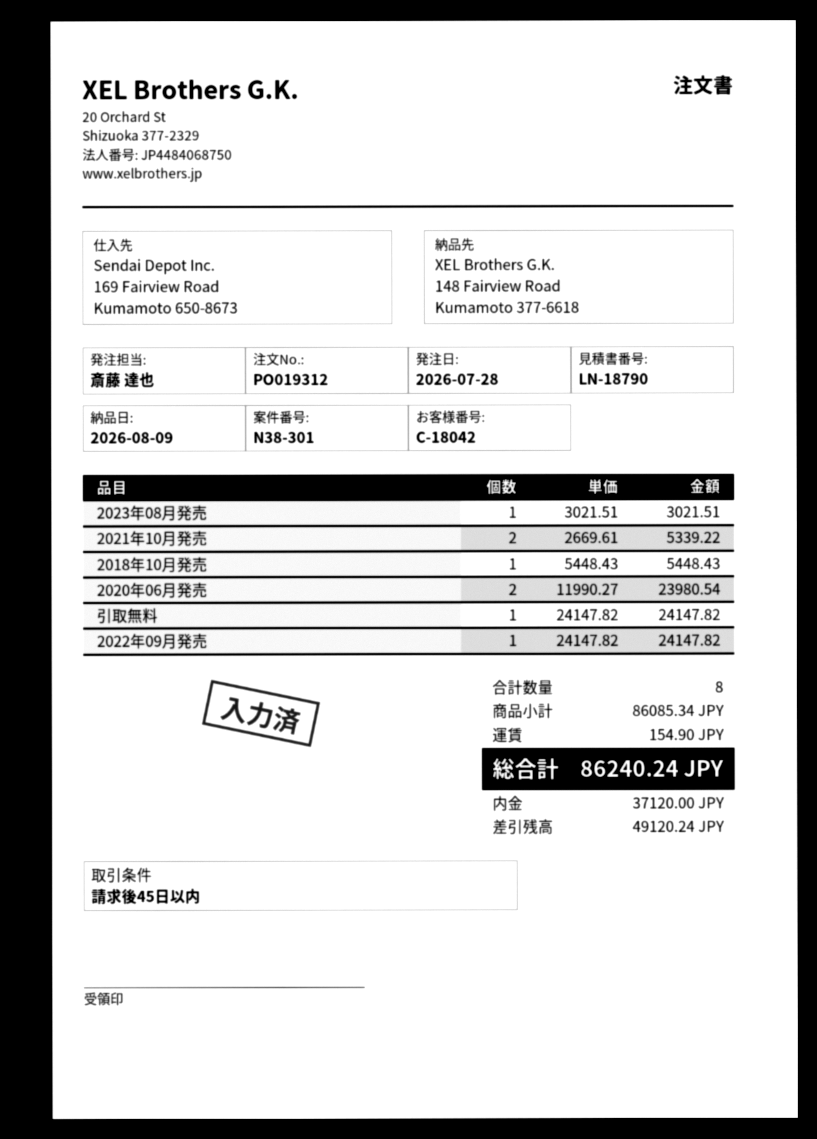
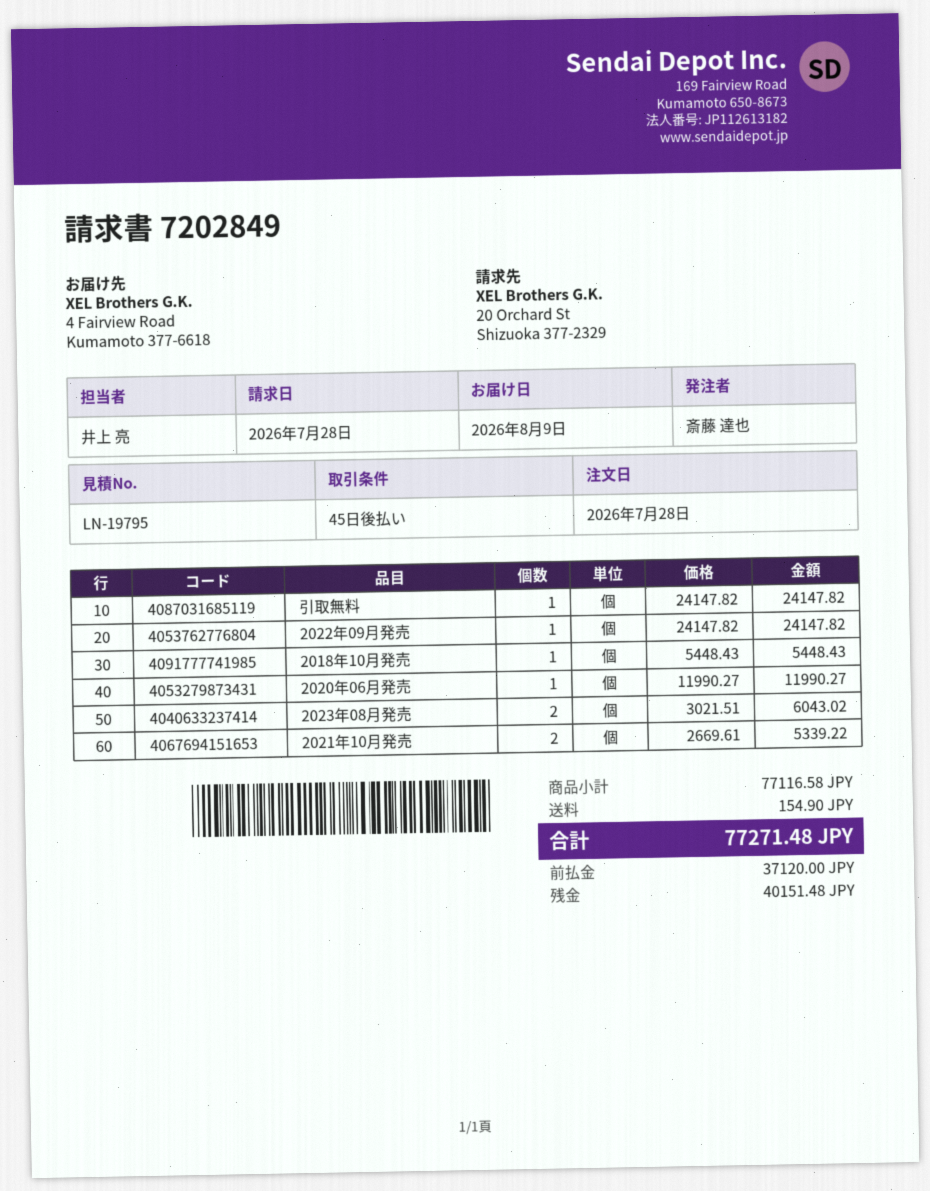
quote number: LN-18790 -> LN-19795
ship to: 148 Fairview Road, Kumamoto 377-6618 -> 4 Fairview Road, Kumamoto 377-6618
2023年08月発売: 1 x 3021.51 = 3021.51 -> 2 x 3021.51 = 6043.02
2020年06月発売: 2 x 11990.27 = 23980.54 -> 1 x 11990.27 = 11990.27
subtotal: 86085.34 -> 77116.58
total: 86240.24 -> 77271.48
balance: 49120.24 -> 40151.48

